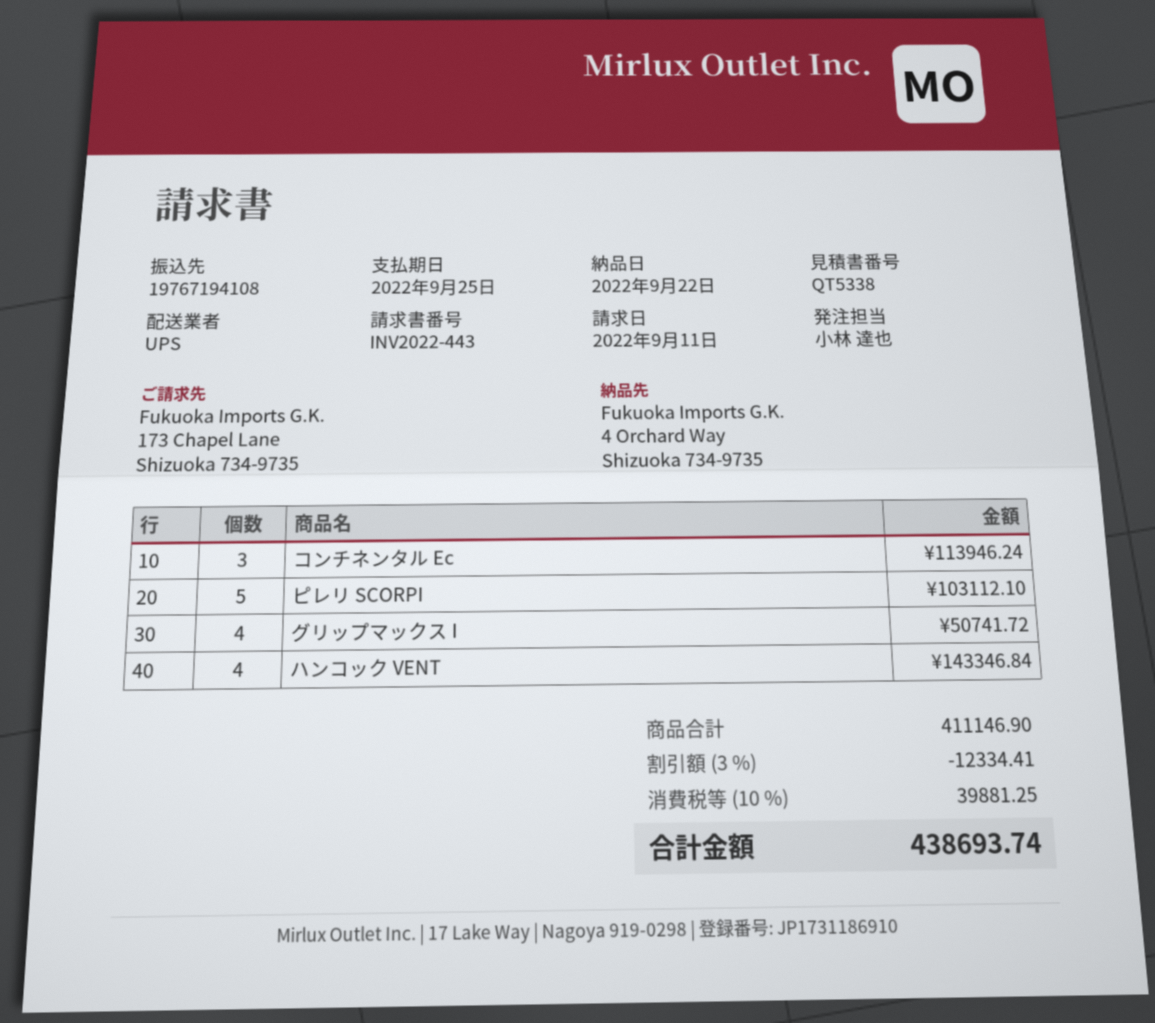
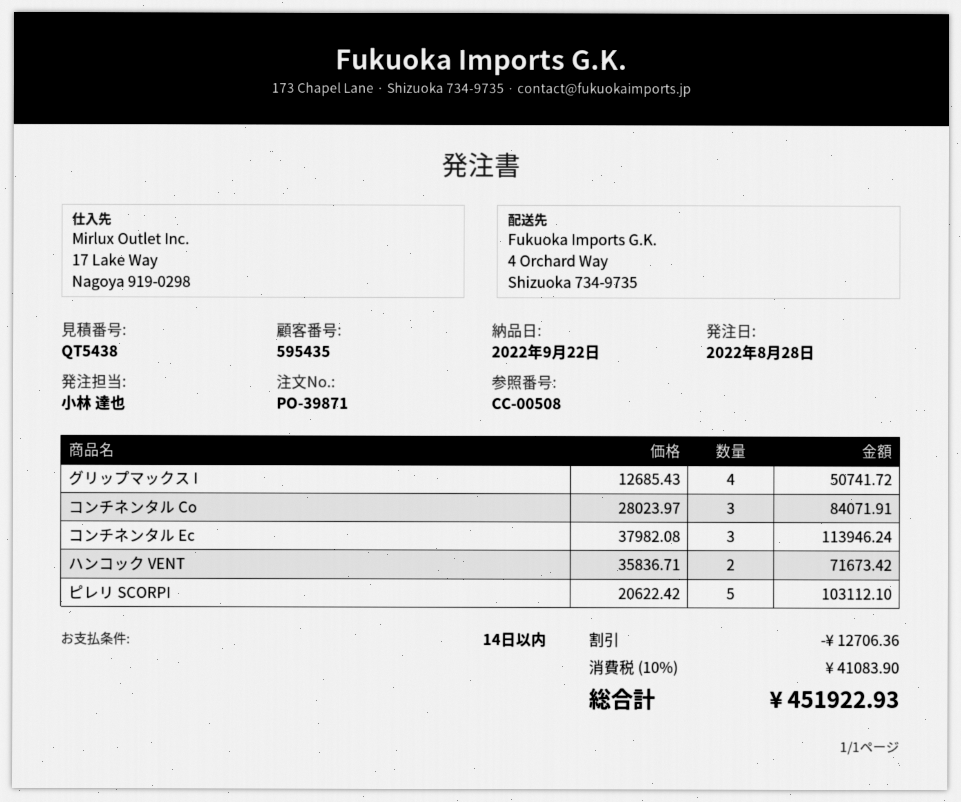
quote number: QT5338 -> QT5438
ハンコック VENT: 4 for 143346.84 -> 2 for 71673.42
コンチネンタル Co: none -> 3 for 84071.91
discount: 12334.41 -> 12706.36
tax: 10% = 39881.25 -> 10% = 41083.90
total: 438693.74 -> 451922.93

